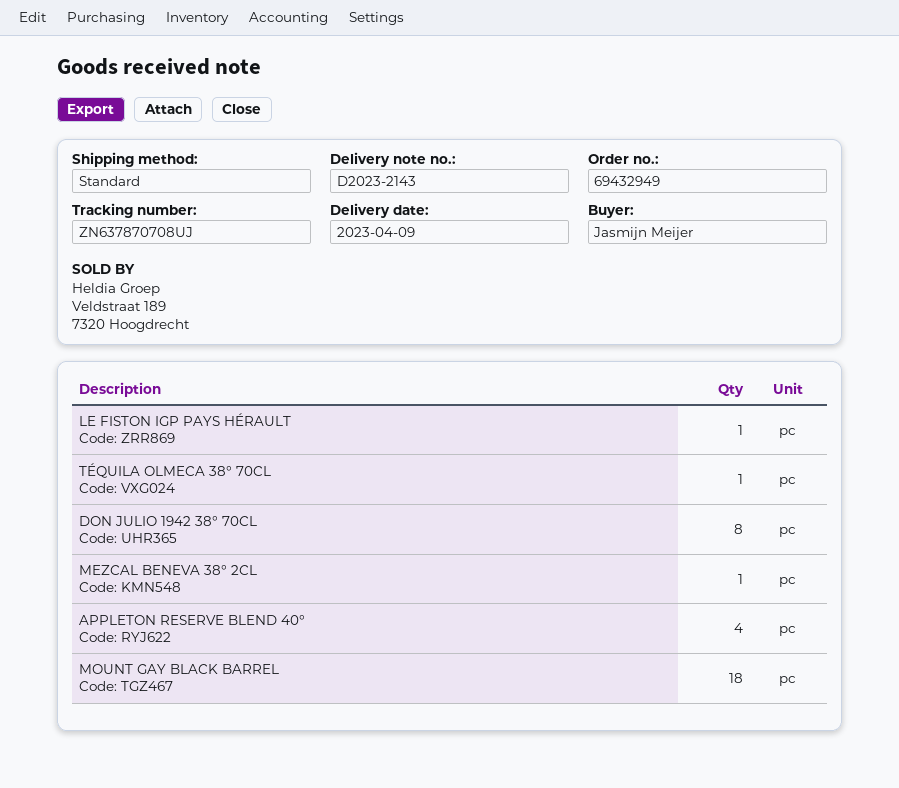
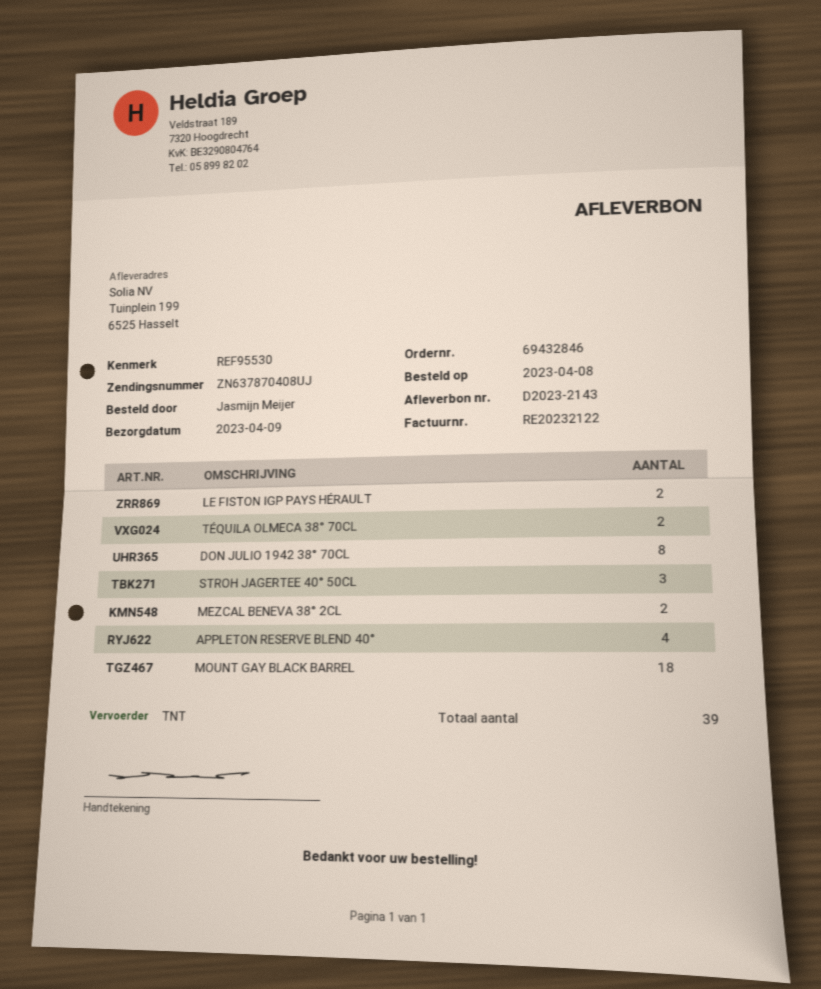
order number: 69432949 -> 69432846
shipping method: standard -> TNT
tracking number: ZN637870708UJ -> ZN637870408UJ
LE FISTON IGP PAYS HÉRAULT: 1 -> 2
TÉQUILA OLMECA 38° 70CL: 1 -> 2
MEZCAL BENEVA 38° 2CL: 1 -> 2
STROH JAGERTEE 40° 50CL: none -> 3

